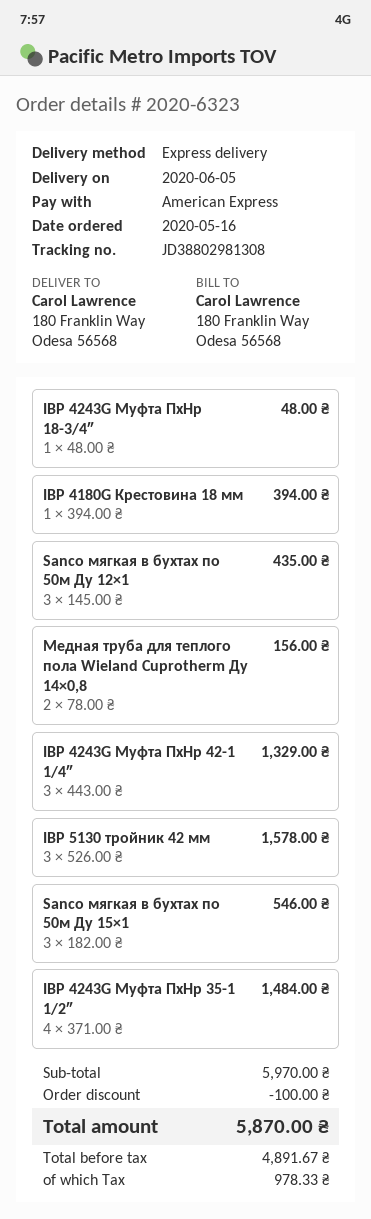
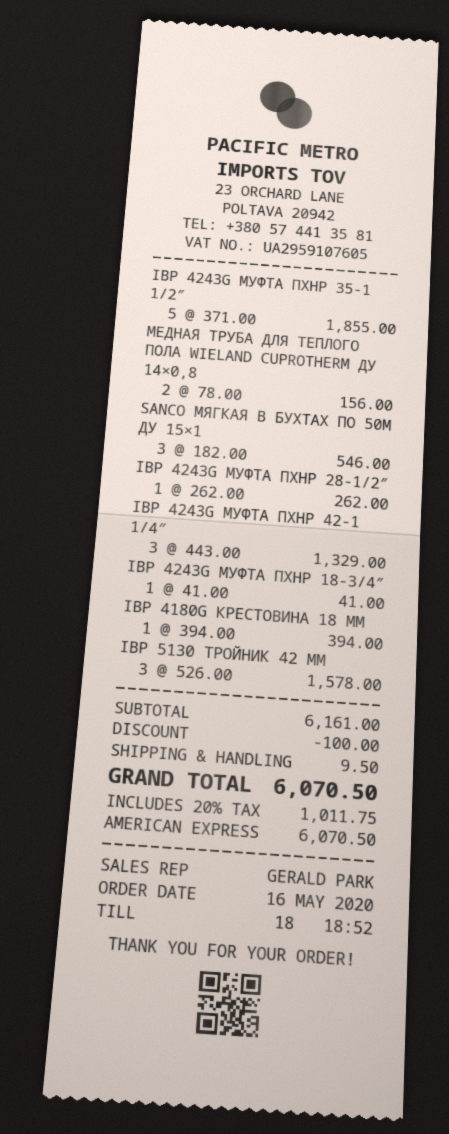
IBP 4243G Муфта ПхНр 18-3/4″: 1 x 48.00 = 48.00 -> 1 x 41.00 = 41.00
Sanco мягкая в бухтах по 50м Ду 12×1: 3 x 145.00 = 435.00 -> none
IBP 4243G Муфта ПхНр 35-1 1/2″: 4 x 371.00 = 1484.00 -> 5 x 371.00 = 1855.00
IBP 4243G МУФТА ПХНР 28-1/2″: none -> 1 x 262.00 = 262.00
subtotal: 5970.00 -> 6161.00
shipping: none -> 9.50
tax: 978.33 -> 1011.75
total: 5870.00 -> 6070.50

